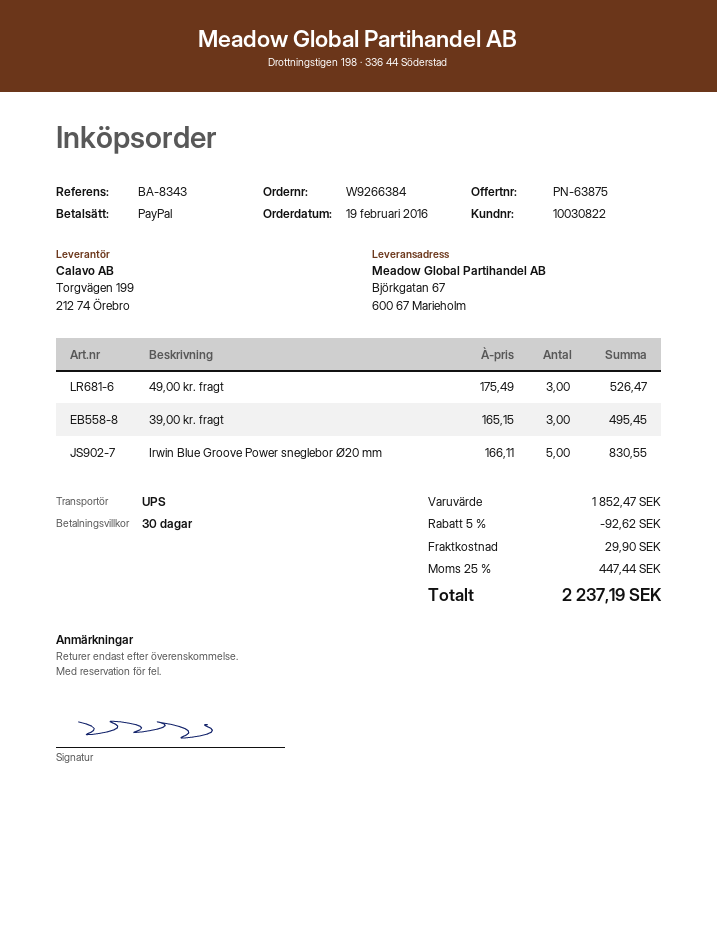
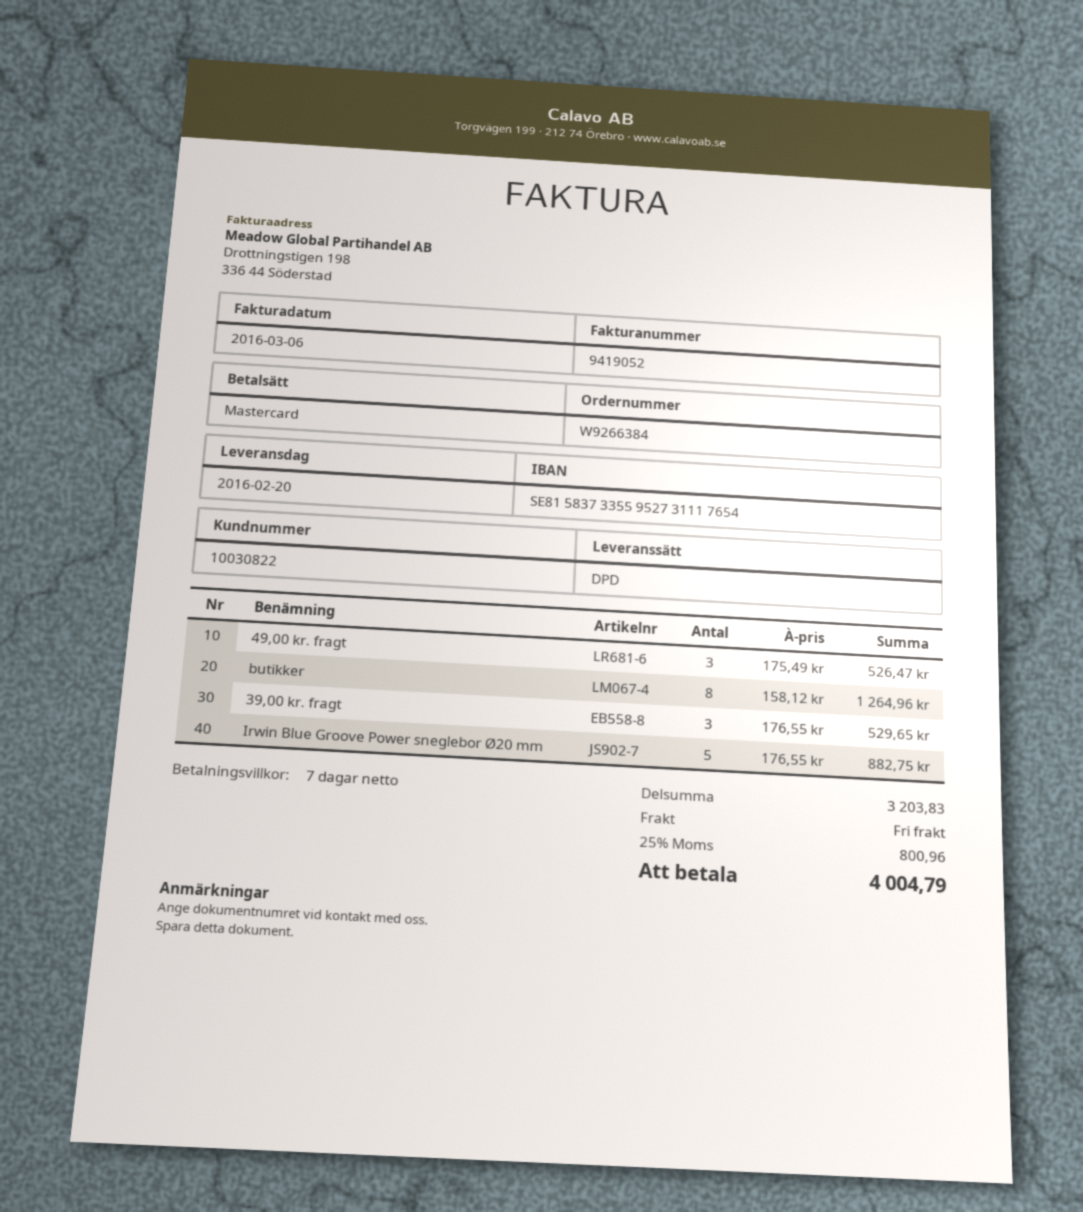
payment terms: 30 days -> 7 days
payment method: PayPal -> Mastercard
shipping method: UPS -> DPD
39,00 kr. fragt: 3 x 165.15 = 495.45 -> 3 x 176.55 = 529.65
Irwin Blue Groove Power sneglebor Ø20 mm: 5 x 166.11 = 830.55 -> 5 x 176.55 = 882.75
butikker: none -> 8 x 158.12 = 1264.96
subtotal: 1852.47 -> 3203.83
discount: 5% = 92.62 -> none
shipping: 29.90 -> 0.00
tax: 25% = 447.44 -> 25% = 800.96
total: 2237.19 -> 4004.79

